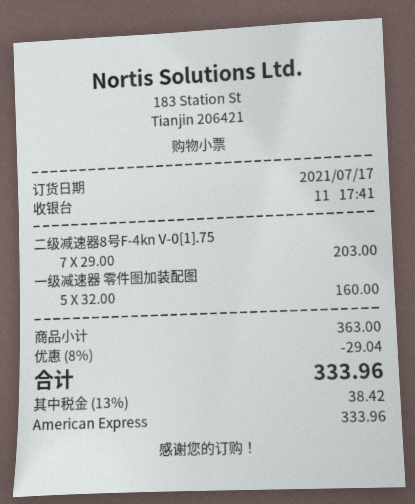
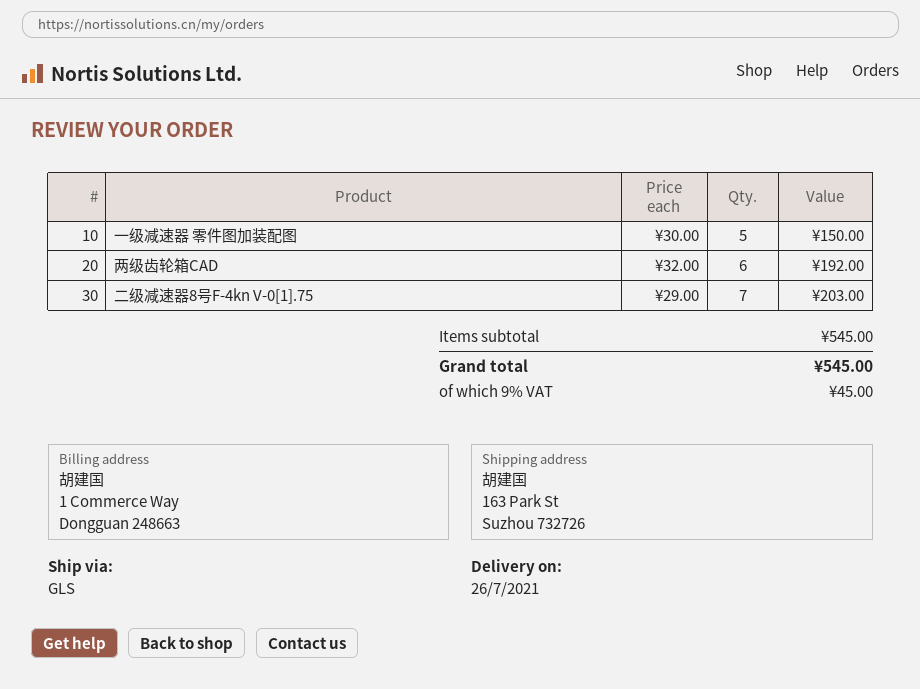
一级减速器 零件图加装配图: 5 x 32.00 = 160.00 -> 5 x 30.00 = 150.00
两级齿轮箱CAD: none -> 6 x 32.00 = 192.00
subtotal: 363.00 -> 545.00
discount: 8% = 29.04 -> none
tax: 13% = 38.42 -> 9% = 45.00
total: 333.96 -> 545.00

